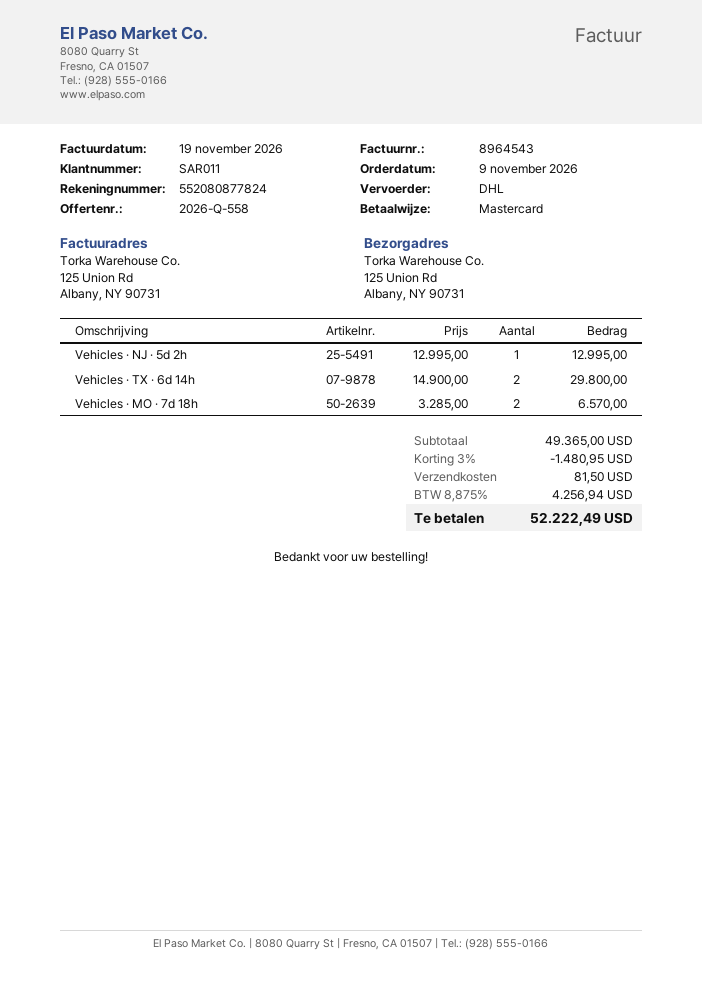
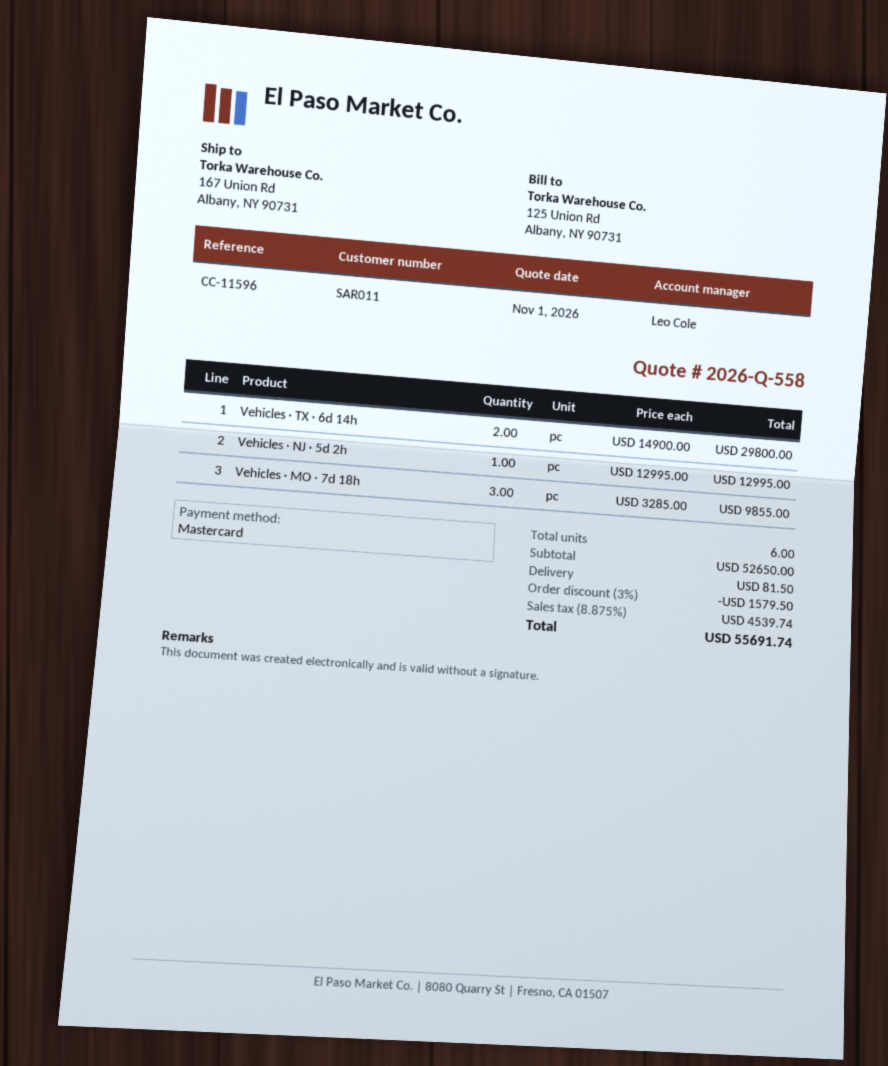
ship to: 125 Union Rd, Albany, NY 90731 -> 167 Union Rd, Albany, NY 90731
Vehicles · MO · 7d 18h: 2 x 3285.00 = 6570.00 -> 3 x 3285.00 = 9855.00
subtotal: 49365.00 -> 52650.00
discount: 3% = 1480.95 -> 3% = 1579.50
tax: 8.875% = 4256.94 -> 8.875% = 4539.74
total: 52222.49 -> 55691.74

